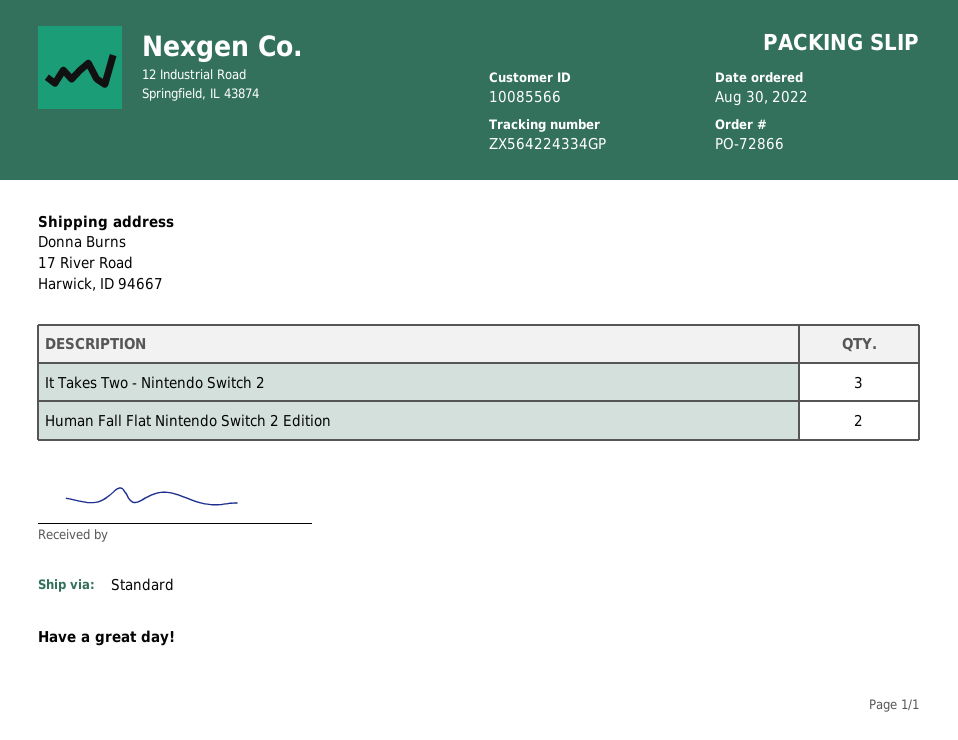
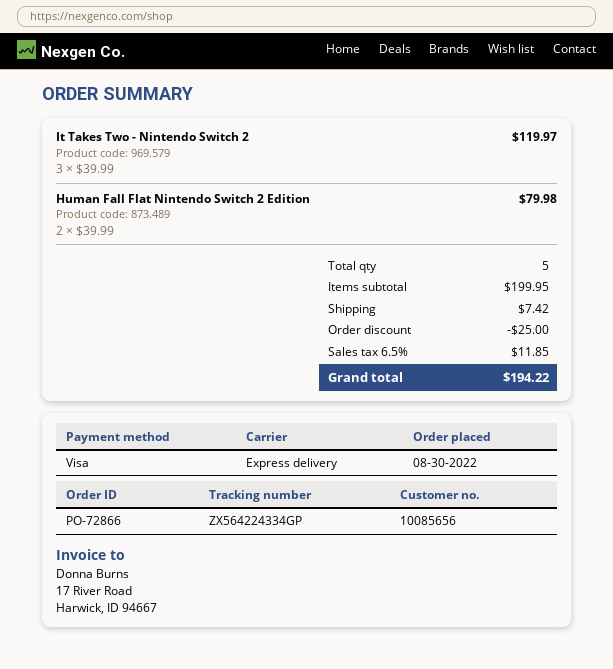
customer number: 10085566 -> 10085656
shipping method: standard -> express

